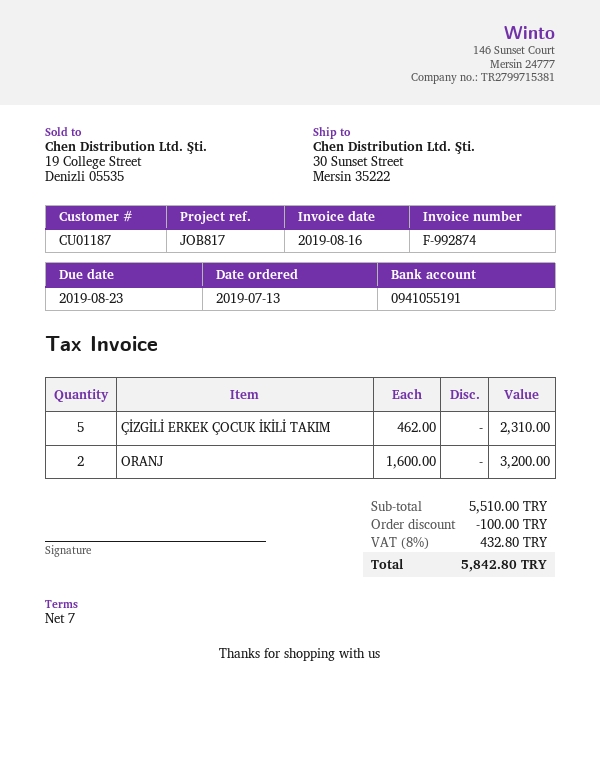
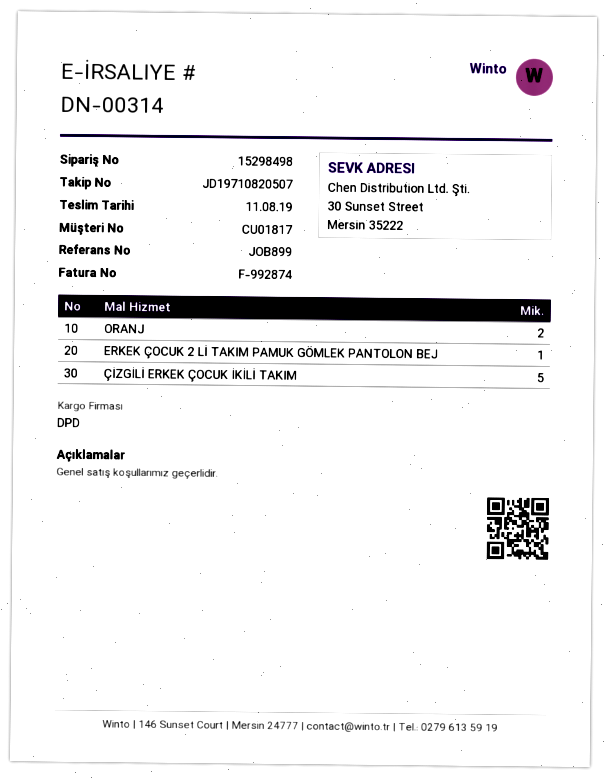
customer number: CU01187 -> CU01817
reference: JOB817 -> JOB899
ERKEK ÇOCUK 2 Lİ TAKIM PAMUK GÖMLEK PANTOLON BEJ: none -> 1

